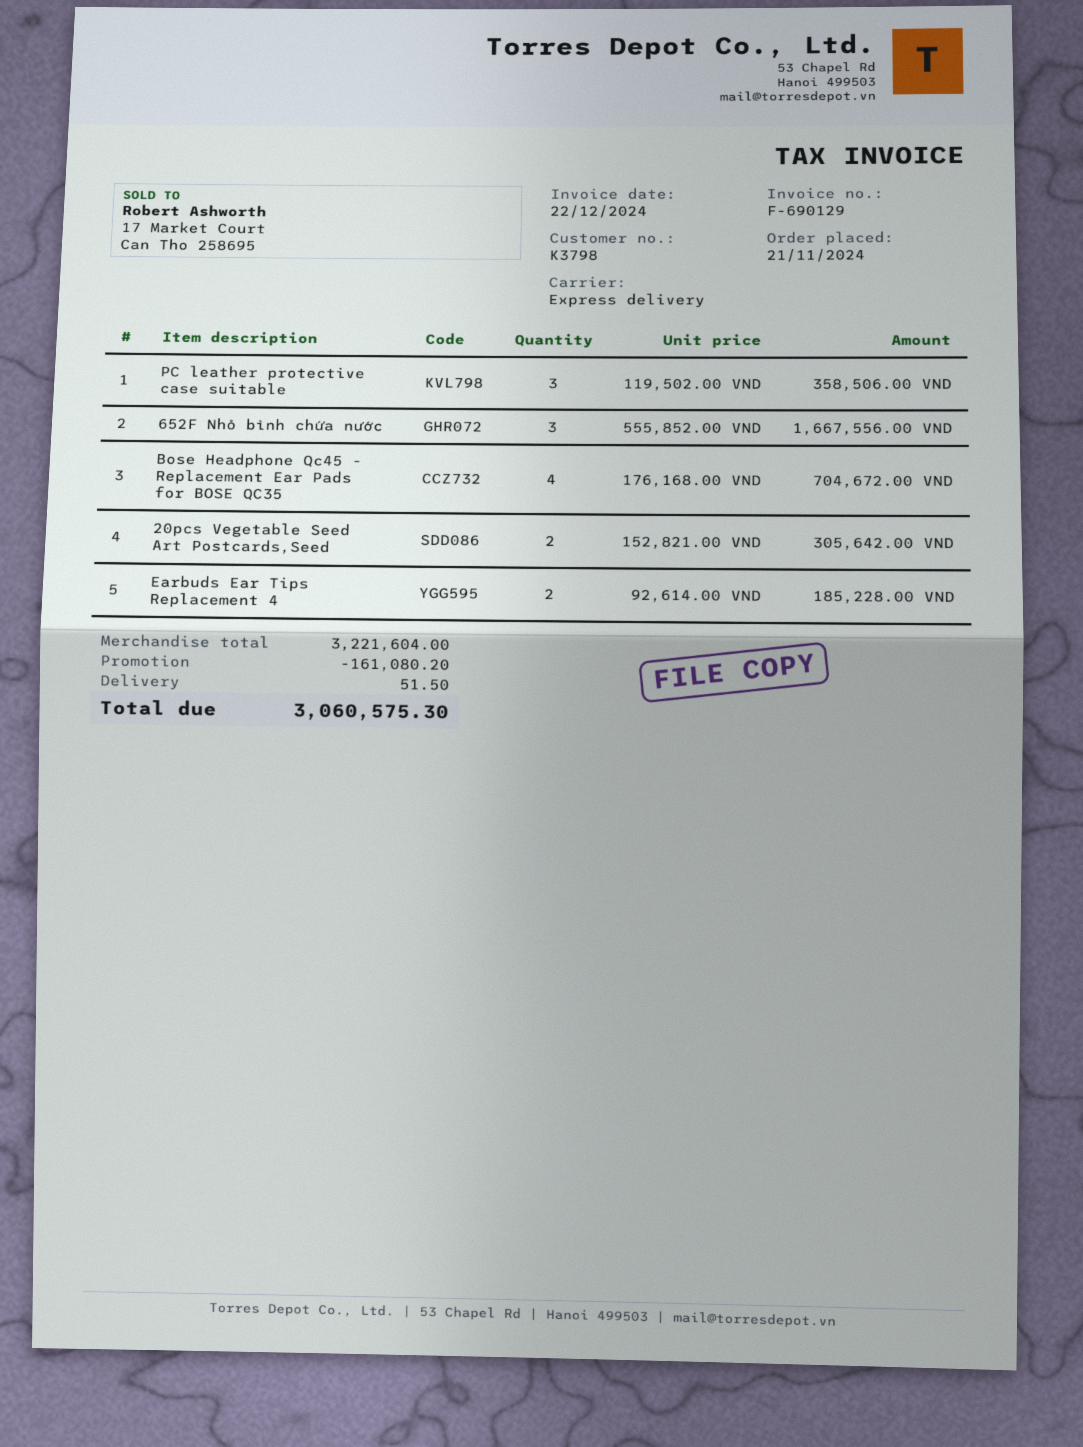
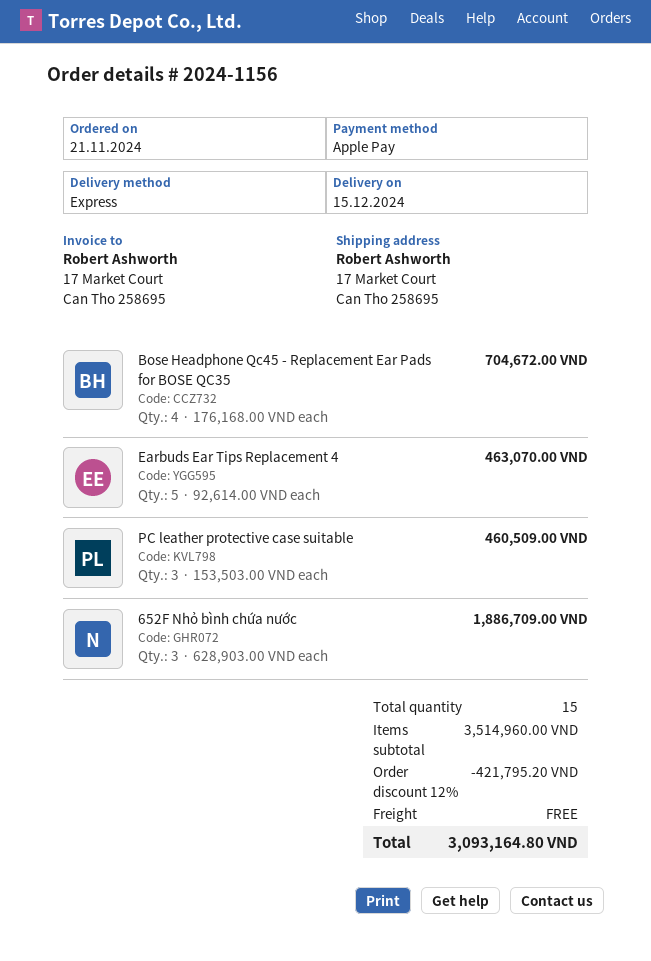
PC leather protective case suitable: 3 x 119502.00 = 358506.00 -> 3 x 153503.00 = 460509.00
652F Nhỏ bình chứa nước: 3 x 555852.00 = 1667556.00 -> 3 x 628903.00 = 1886709.00
20pcs Vegetable Seed Art Postcards,Seed: 2 x 152821.00 = 305642.00 -> none
Earbuds Ear Tips Replacement 4: 2 x 92614.00 = 185228.00 -> 5 x 92614.00 = 463070.00
subtotal: 3221604.00 -> 3514960.00
discount: 161080.20 -> 421795.20
shipping: 51.50 -> 0.00
total: 3060575.30 -> 3093164.80

